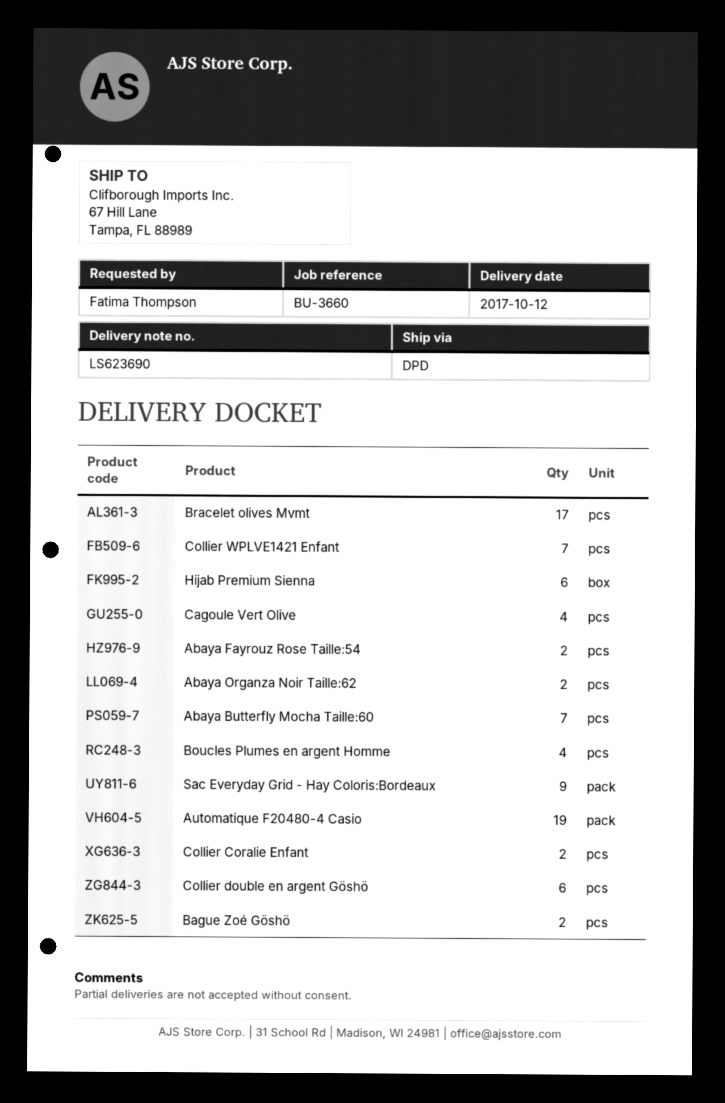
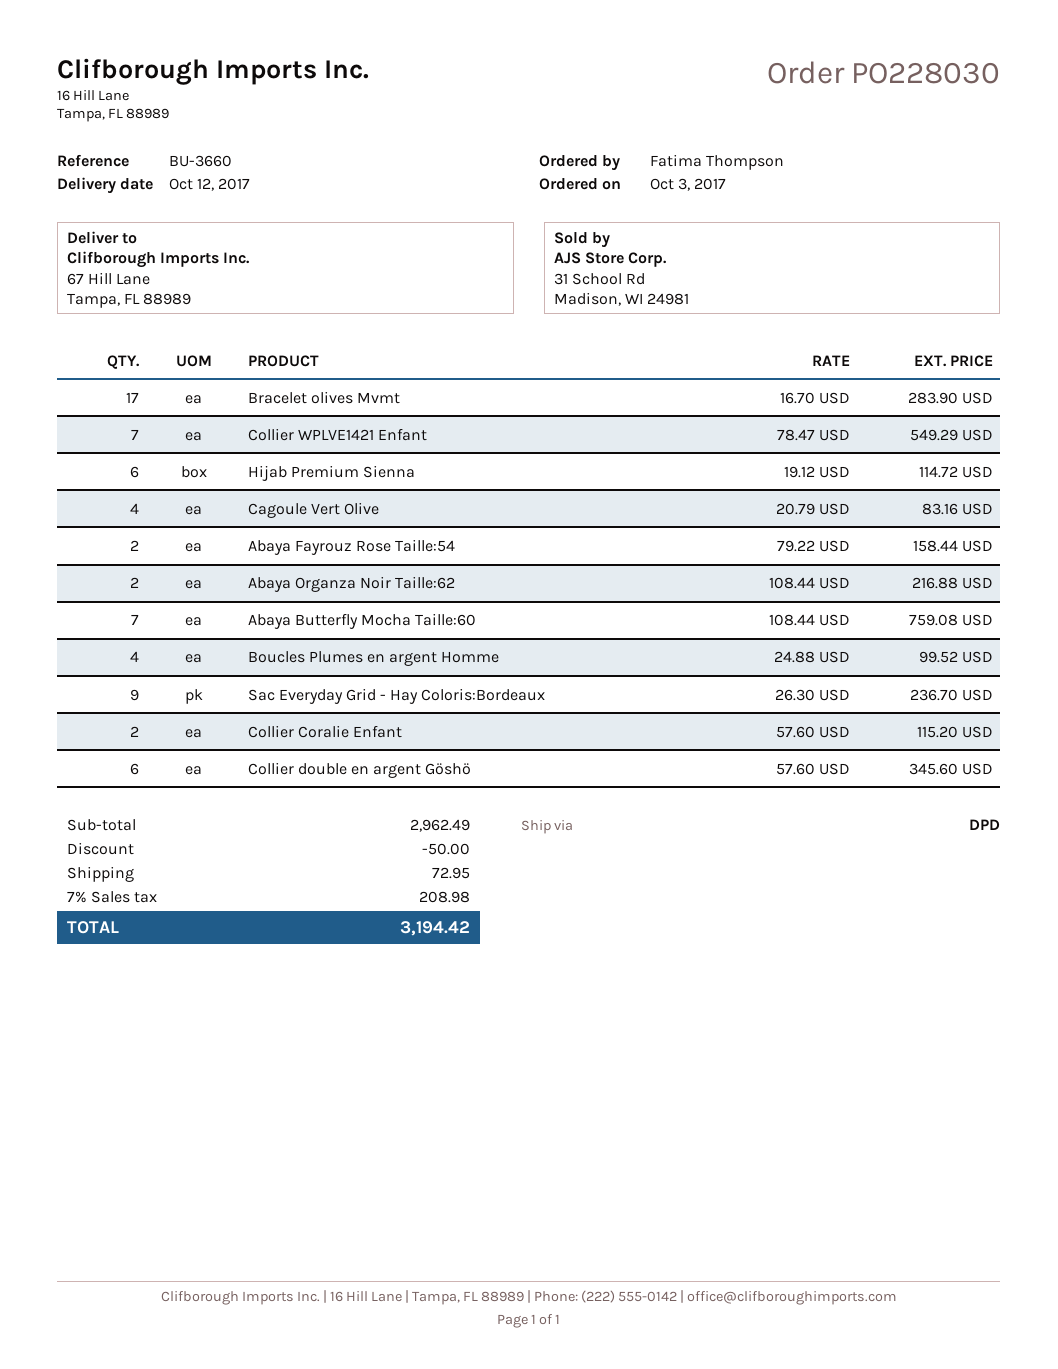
Automatique F20480-4 Casio: 19 -> none
Bague Zoé Göshö: 2 -> none

